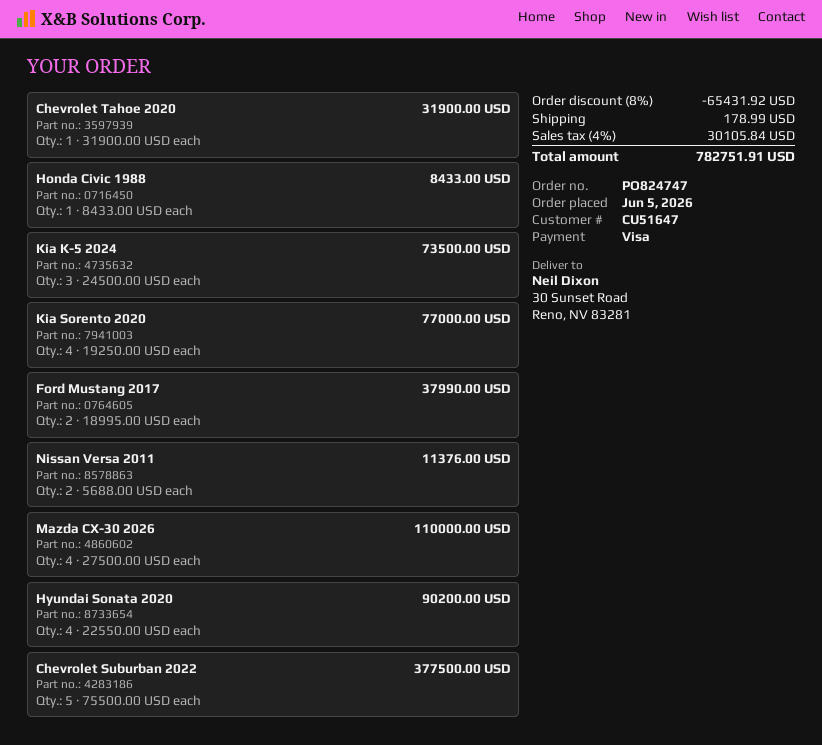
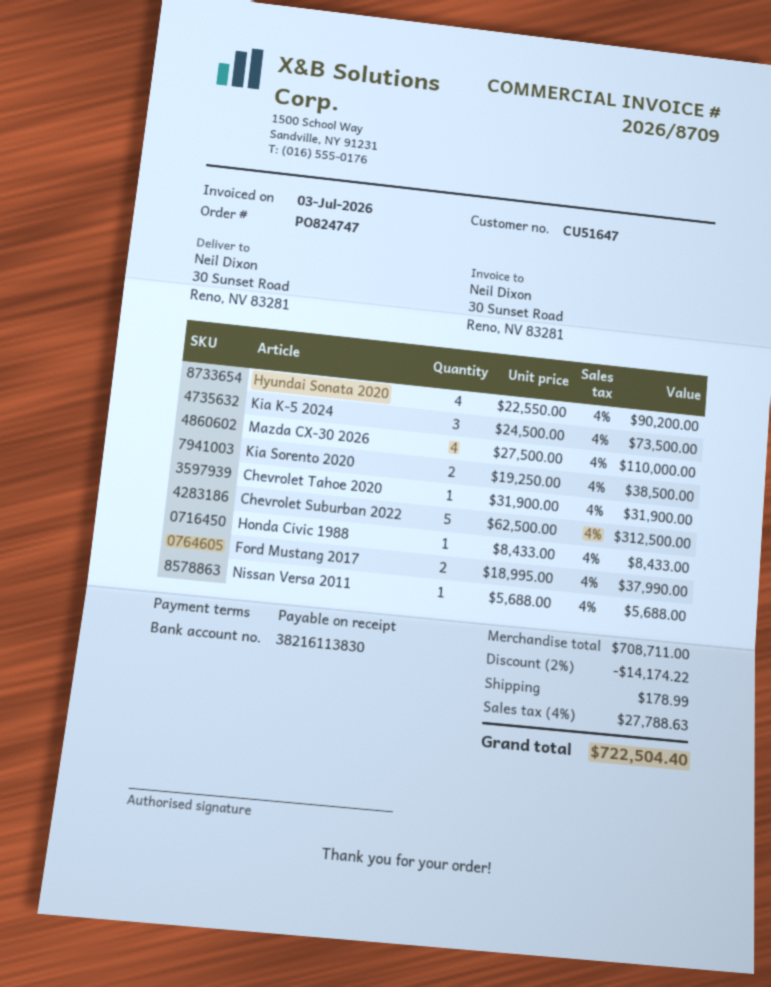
Kia Sorento 2020: 4 x 19250.00 = 77000.00 -> 2 x 19250.00 = 38500.00
Nissan Versa 2011: 2 x 5688.00 = 11376.00 -> 1 x 5688.00 = 5688.00
Chevrolet Suburban 2022: 5 x 75500.00 = 377500.00 -> 5 x 62500.00 = 312500.00
discount: 8% = 65431.92 -> 2% = 14174.22
tax: 4% = 30105.84 -> 4% = 27788.63
total: 782751.91 -> 722504.40

